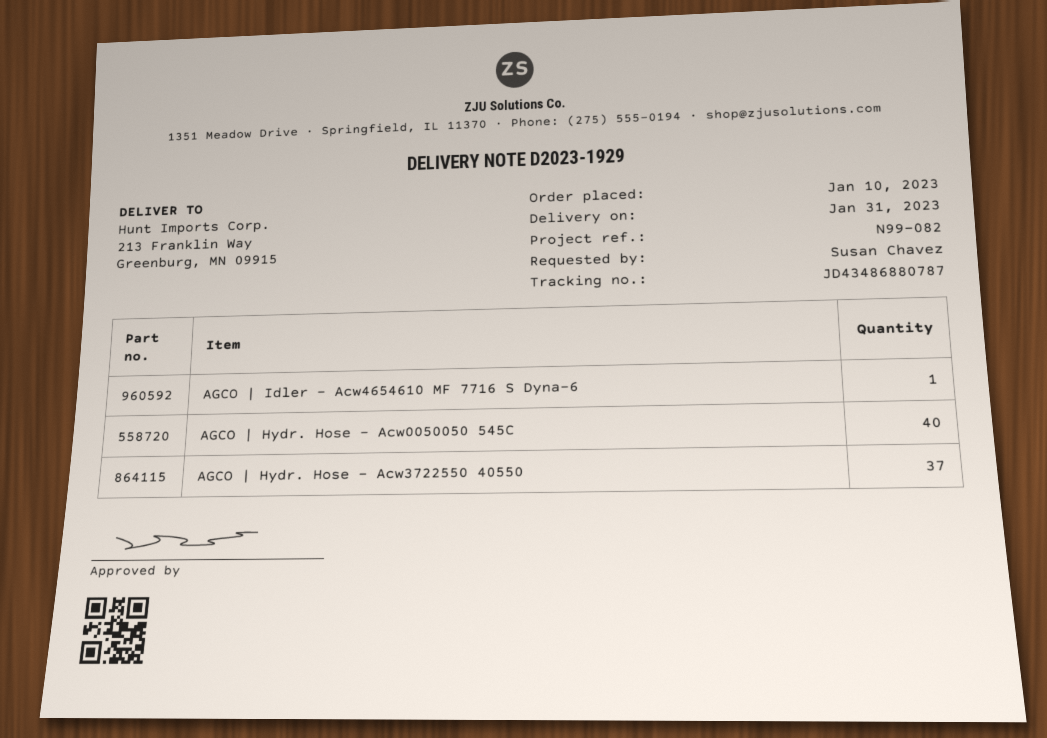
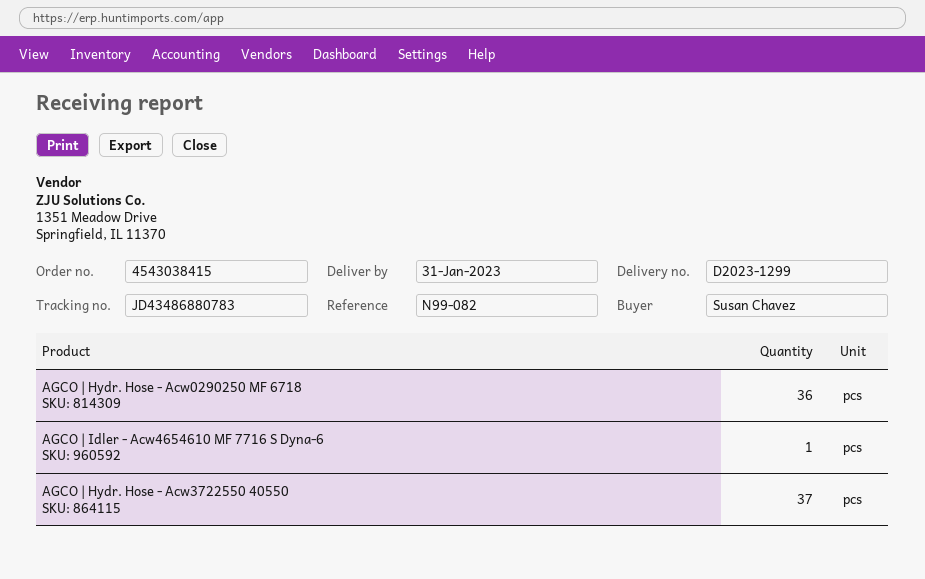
delivery note number: D2023-1929 -> D2023-1299
tracking number: JD43486880787 -> JD43486880783
AGCO | Hydr. Hose - Acw0050050 545C: 40 -> none
AGCO | Hydr. Hose - Acw0290250 MF 6718: none -> 36

